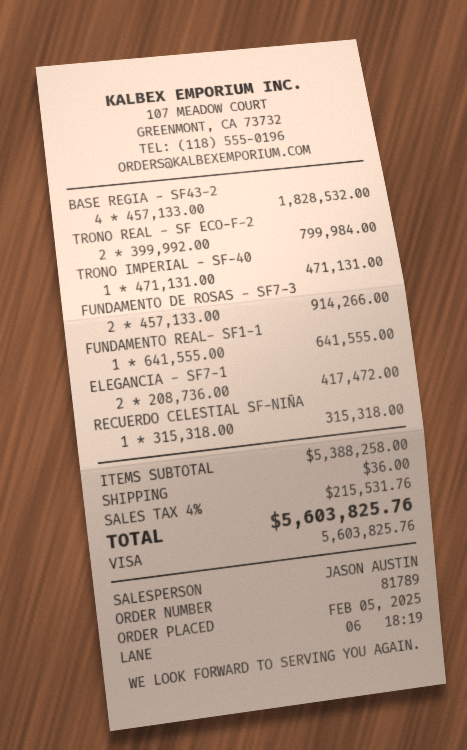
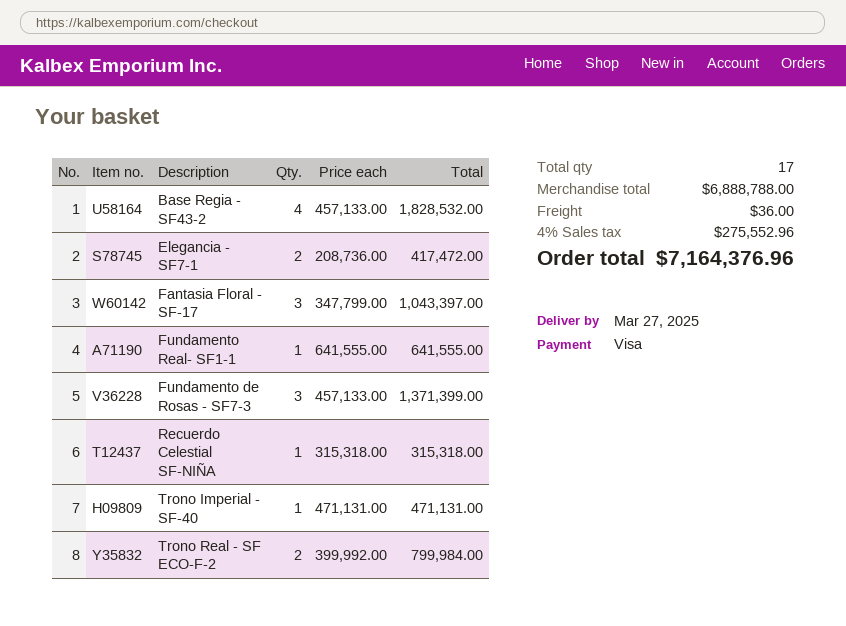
FUNDAMENTO DE ROSAS - SF7-3: 2 x 457133.00 = 914266.00 -> 3 x 457133.00 = 1371399.00
Fantasia Floral - SF-17: none -> 3 x 347799.00 = 1043397.00
subtotal: 5388258.00 -> 6888788.00
tax: 4% = 215531.76 -> 4% = 275552.96
total: 5603825.76 -> 7164376.96

